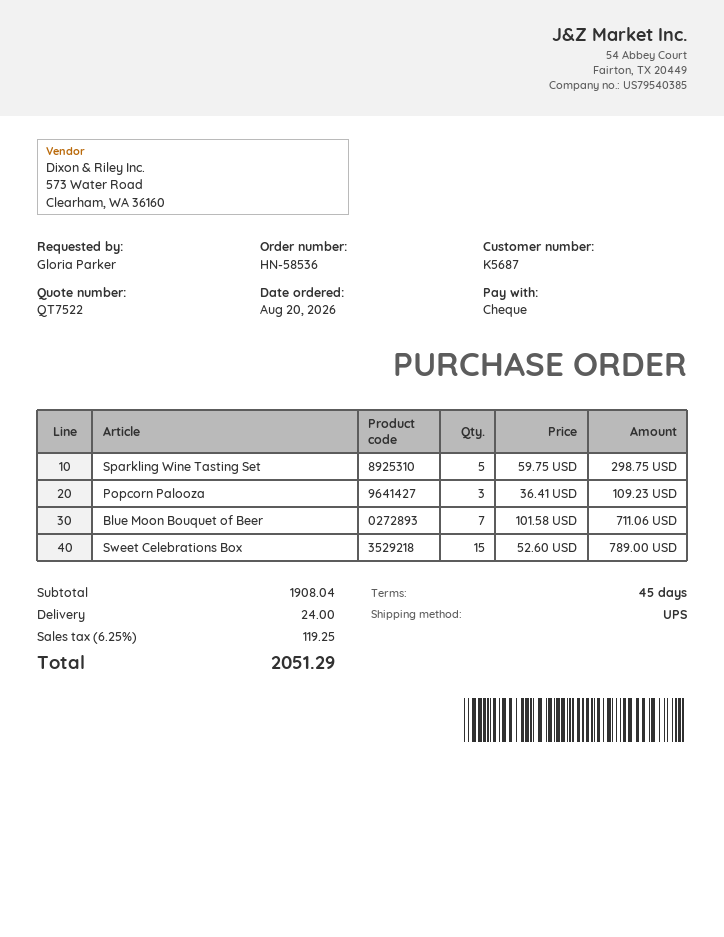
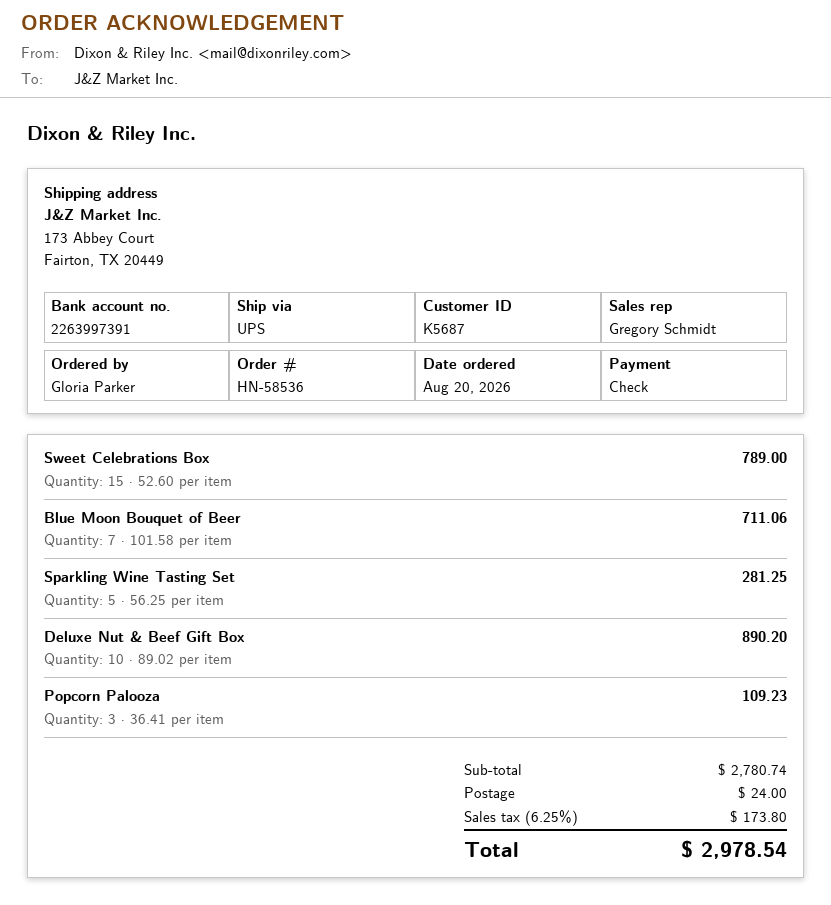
Sparkling Wine Tasting Set: 5 x 59.75 = 298.75 -> 5 x 56.25 = 281.25
Deluxe Nut & Beef Gift Box: none -> 10 x 89.02 = 890.20
subtotal: 1908.04 -> 2780.74
tax: 6.25% = 119.25 -> 6.25% = 173.80
total: 2051.29 -> 2978.54

